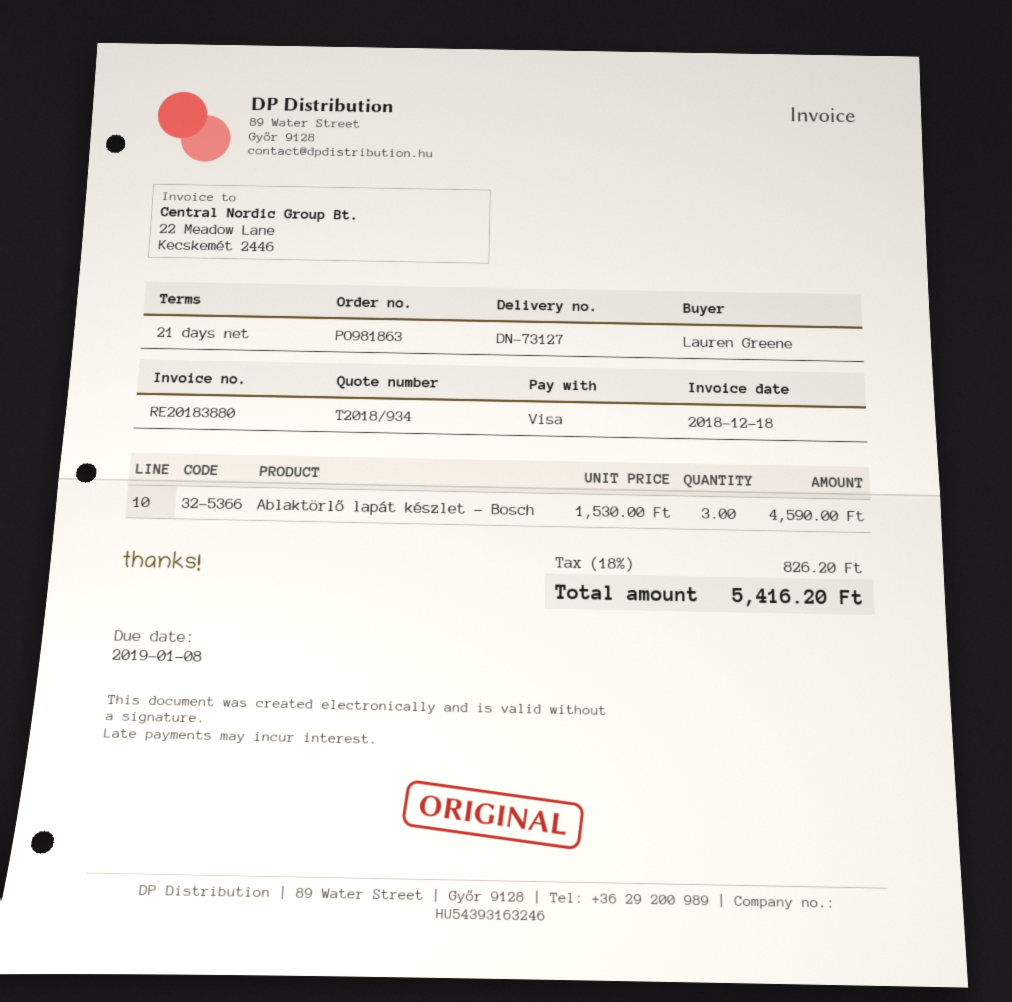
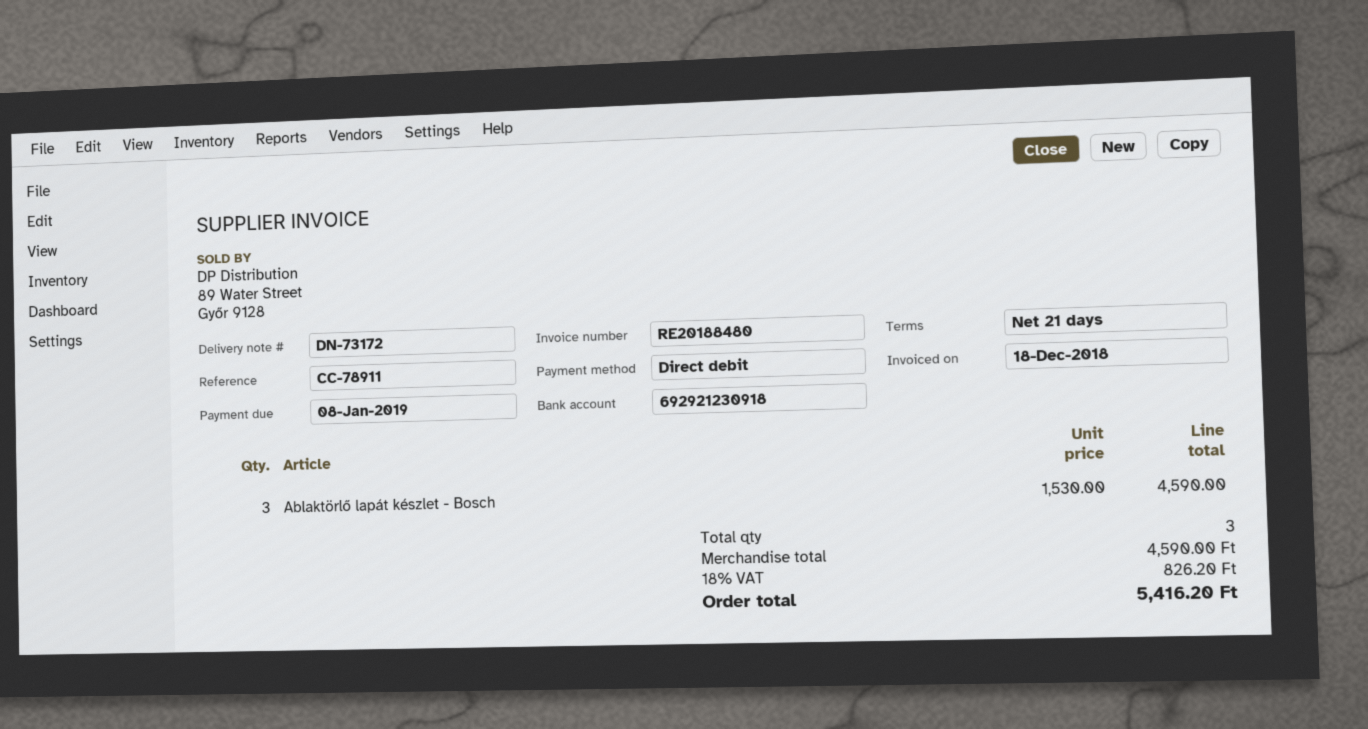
delivery note number: DN-73127 -> DN-73172
invoice number: RE20183880 -> RE20188480
payment method: Visa -> direct debit

